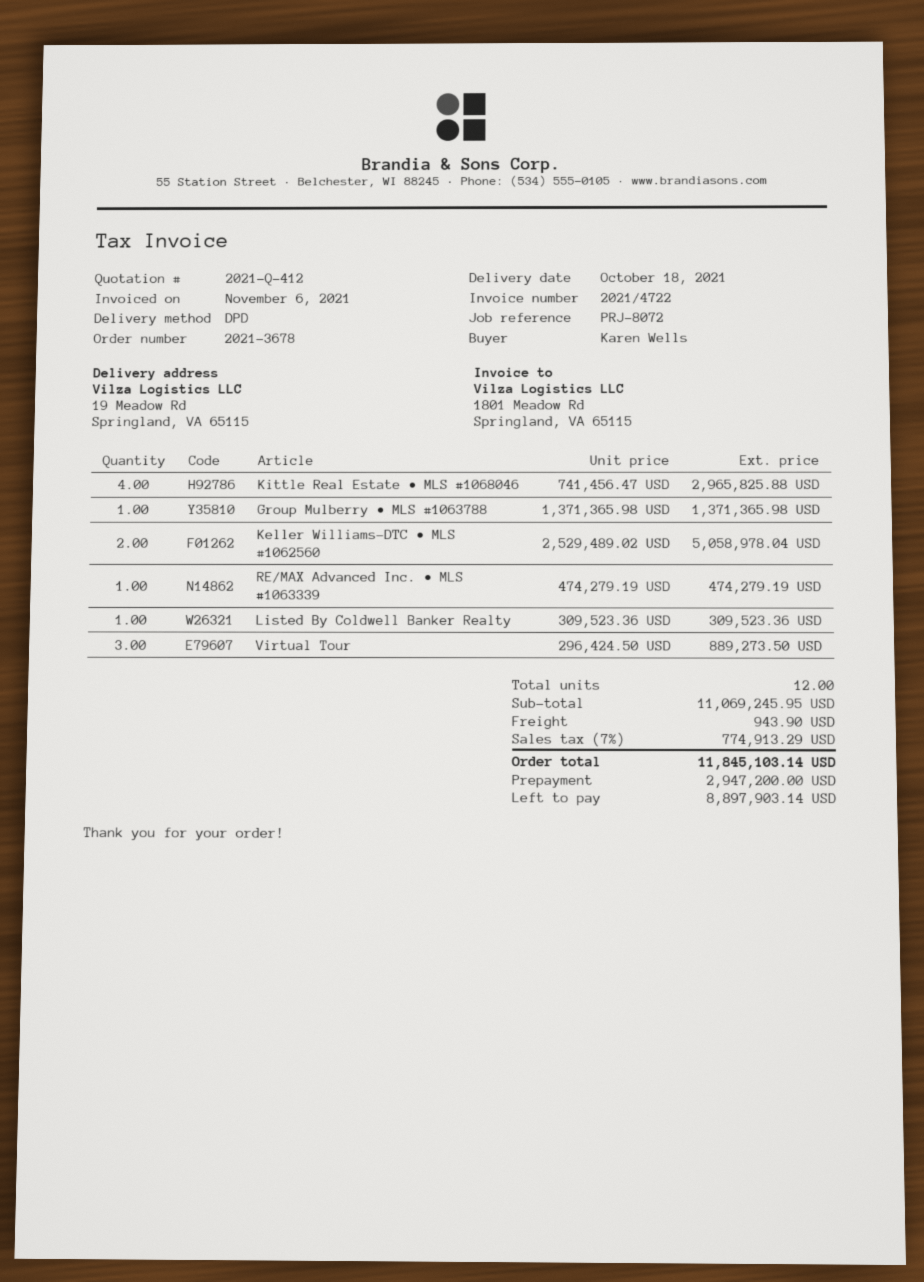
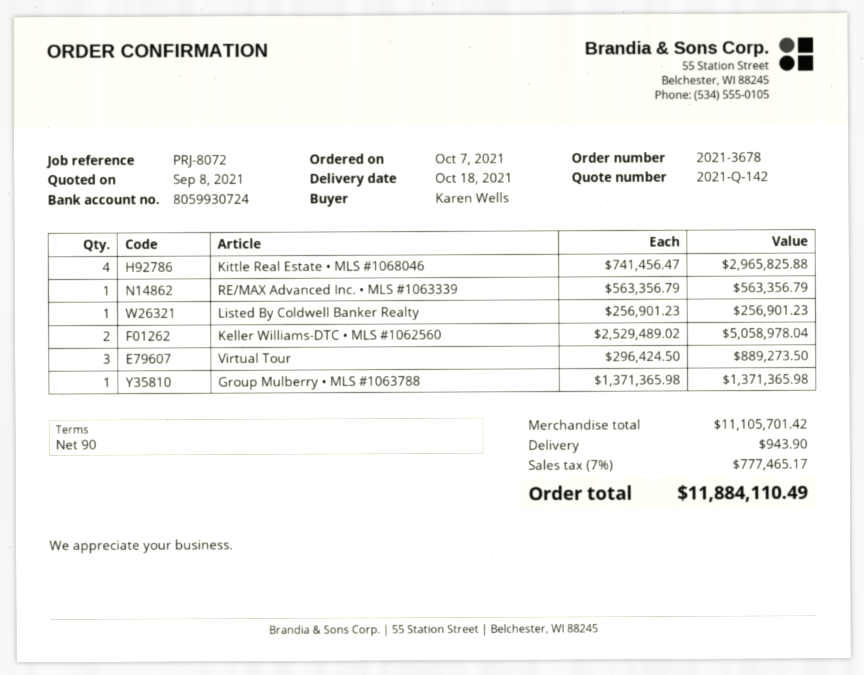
quote number: 2021-Q-412 -> 2021-Q-142
RE/MAX Advanced Inc. • MLS #1063339: 1 x 474279.19 = 474279.19 -> 1 x 563356.79 = 563356.79
Listed By Coldwell Banker Realty: 1 x 309523.36 = 309523.36 -> 1 x 256901.23 = 256901.23
subtotal: 11069245.95 -> 11105701.42
tax: 7% = 774913.29 -> 7% = 777465.17
total: 11845103.14 -> 11884110.49

